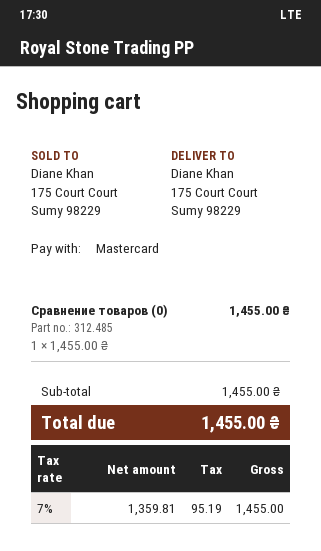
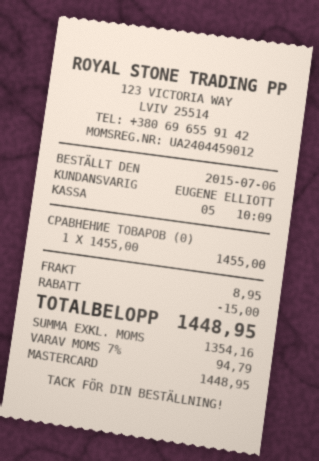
discount: none -> 15.00
shipping: none -> 8.95
net: 1359.81 -> 1354.16
tax: 7% = 95.19 -> 7% = 94.79
total: 1455.00 -> 1448.95

